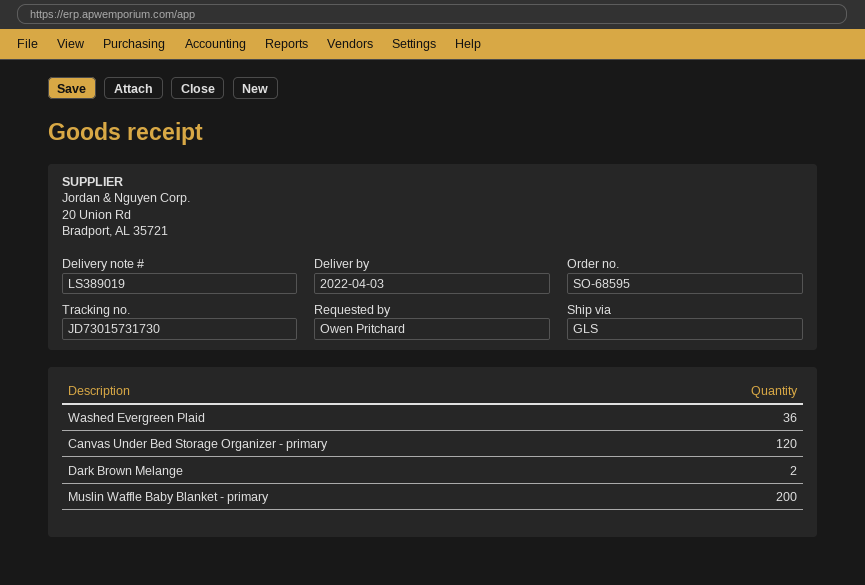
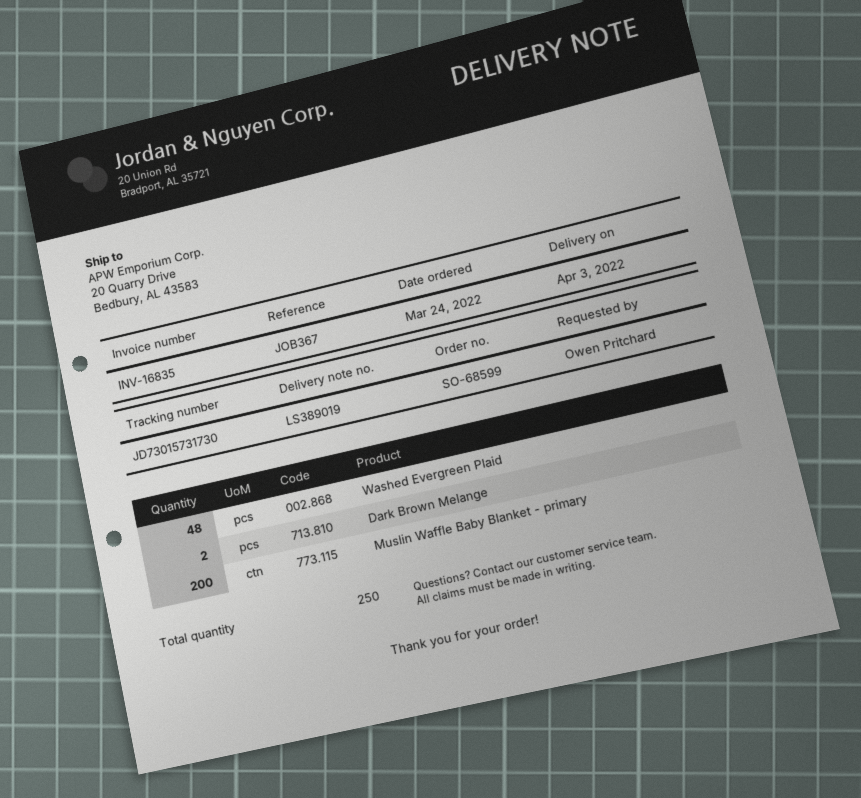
order number: SO-68595 -> SO-68599
Washed Evergreen Plaid: 36 -> 48
Canvas Under Bed Storage Organizer - primary: 120 -> none

